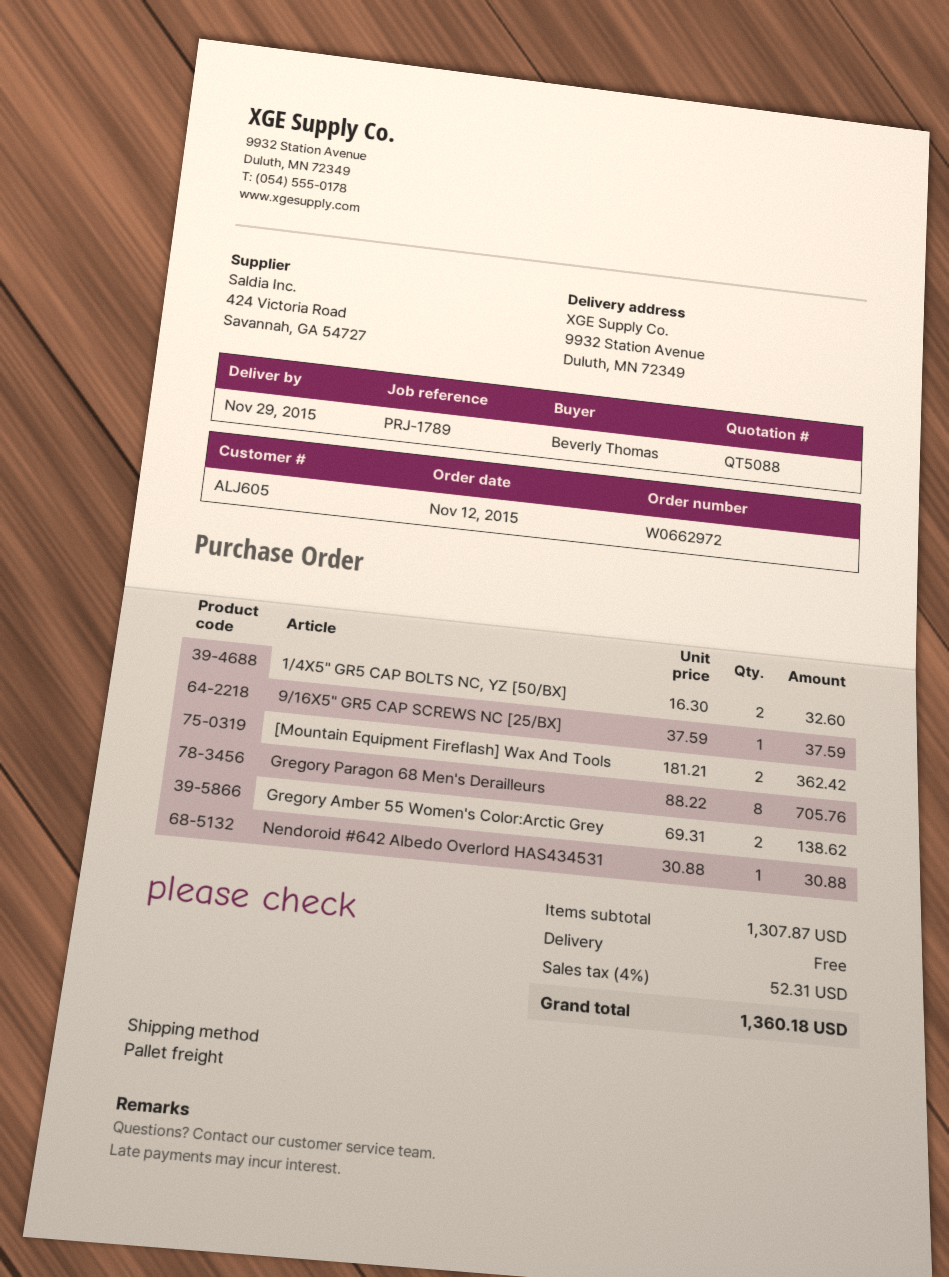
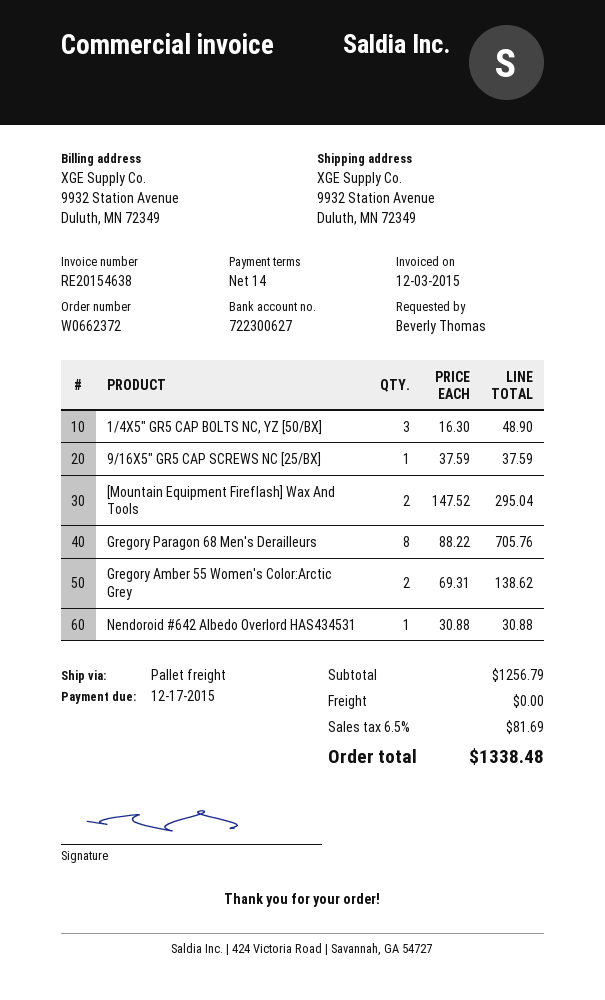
order number: W0662972 -> W0662372
1/4X5" GR5 CAP BOLTS NC, YZ [50/BX]: 2 x 16.30 = 32.60 -> 3 x 16.30 = 48.90
[Mountain Equipment Fireflash] Wax And Tools: 2 x 181.21 = 362.42 -> 2 x 147.52 = 295.04
subtotal: 1307.87 -> 1256.79
tax: 4% = 52.31 -> 6.5% = 81.69
total: 1360.18 -> 1338.48

